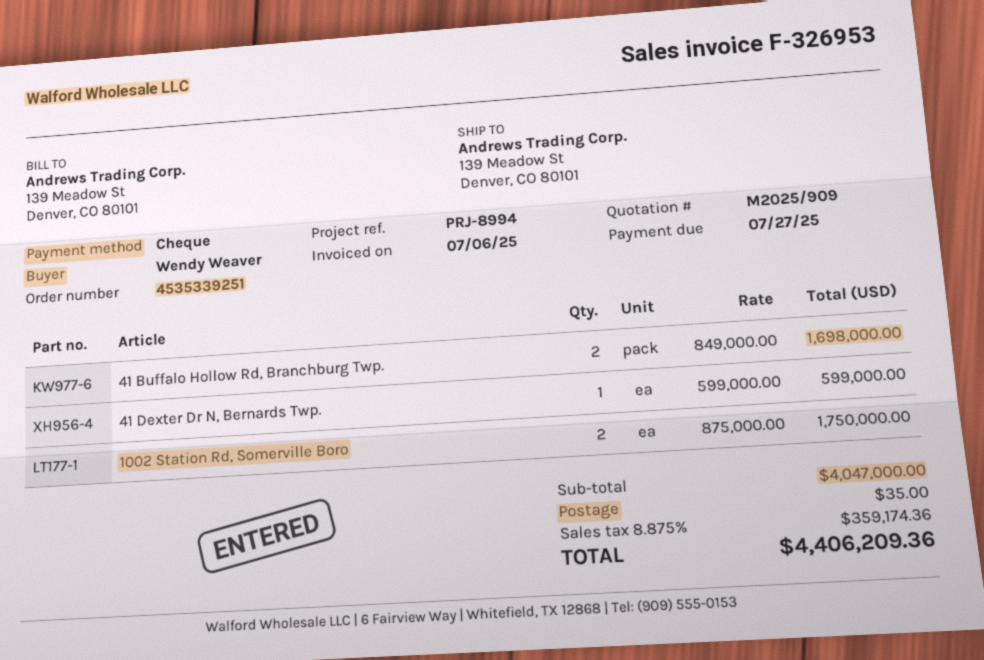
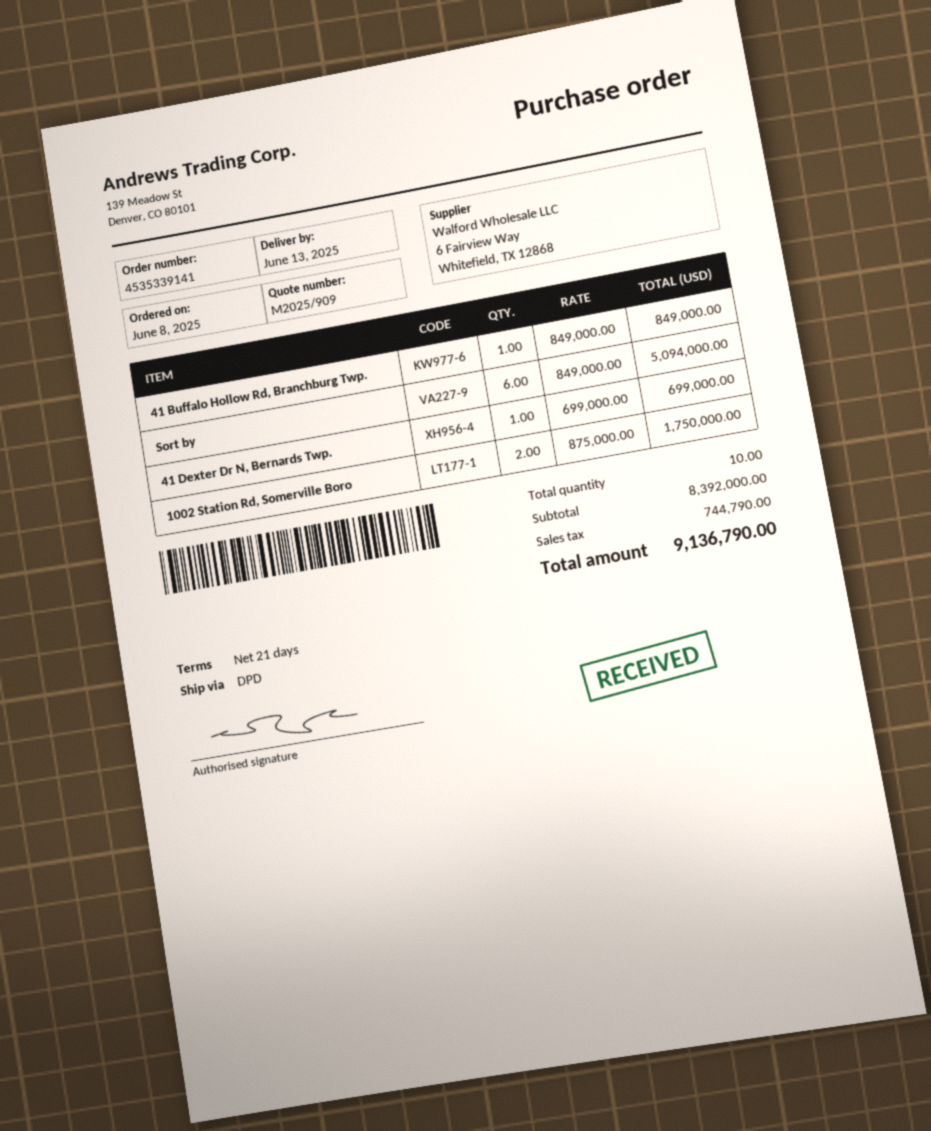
order number: 4535339251 -> 4535339141
41 Buffalo Hollow Rd, Branchburg Twp.: 2 x 849000.00 = 1698000.00 -> 1 x 849000.00 = 849000.00
41 Dexter Dr N, Bernards Twp.: 1 x 599000.00 = 599000.00 -> 1 x 699000.00 = 699000.00
Sort by: none -> 6 x 849000.00 = 5094000.00
subtotal: 4047000.00 -> 8392000.00
shipping: 35.00 -> none
tax: 359174.36 -> 744790.00
total: 4406209.36 -> 9136790.00

